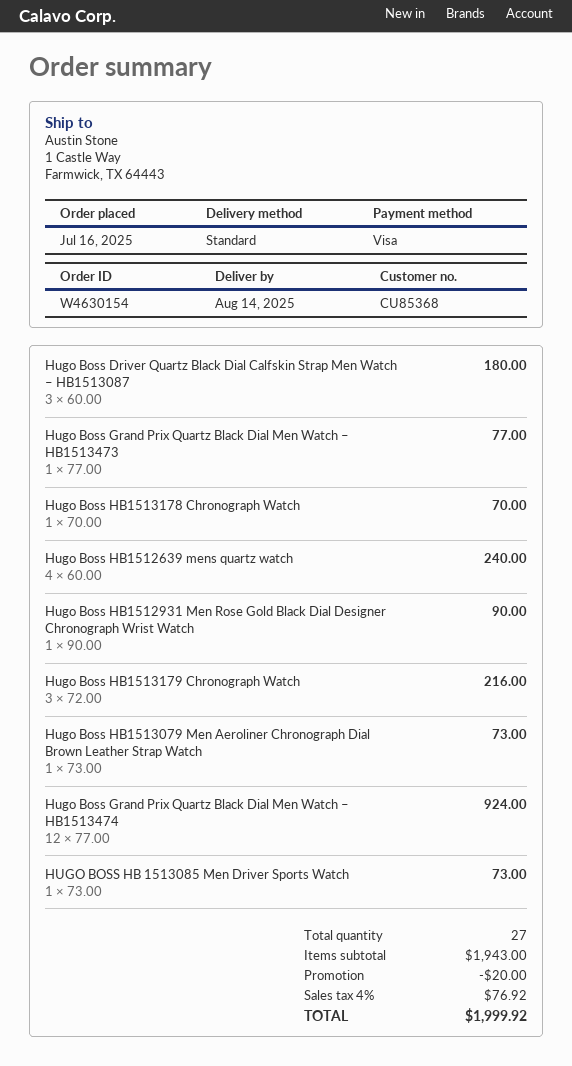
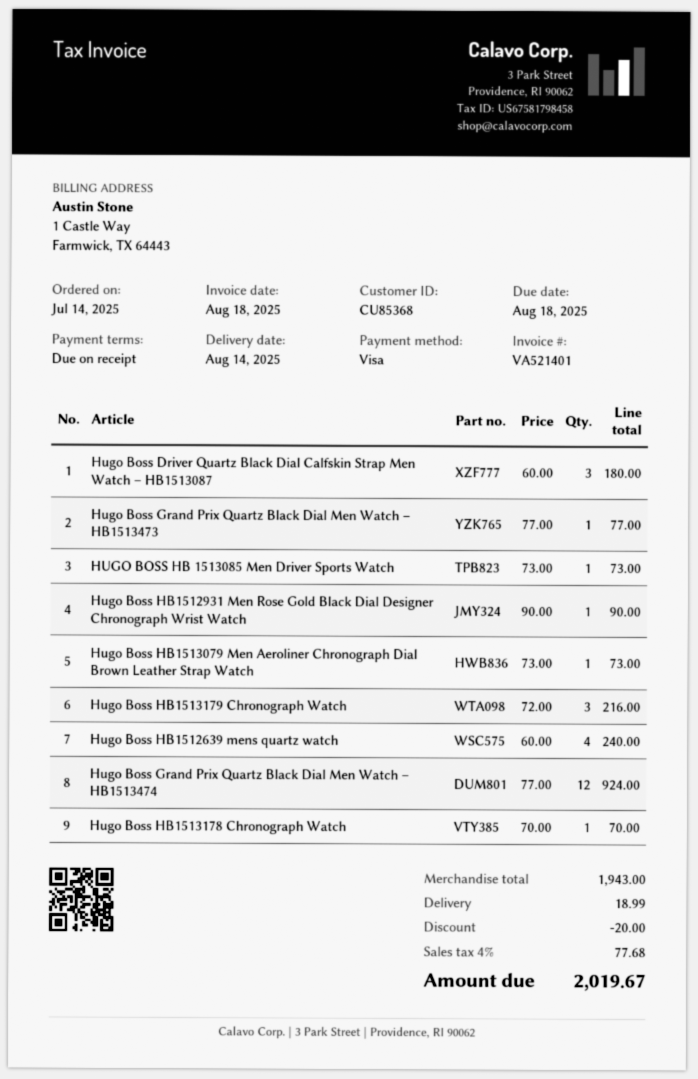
order date: 2025-07-16 -> 2025-07-14
shipping: none -> 18.99
tax: 4% = 76.92 -> 4% = 77.68
total: 1999.92 -> 2019.67

